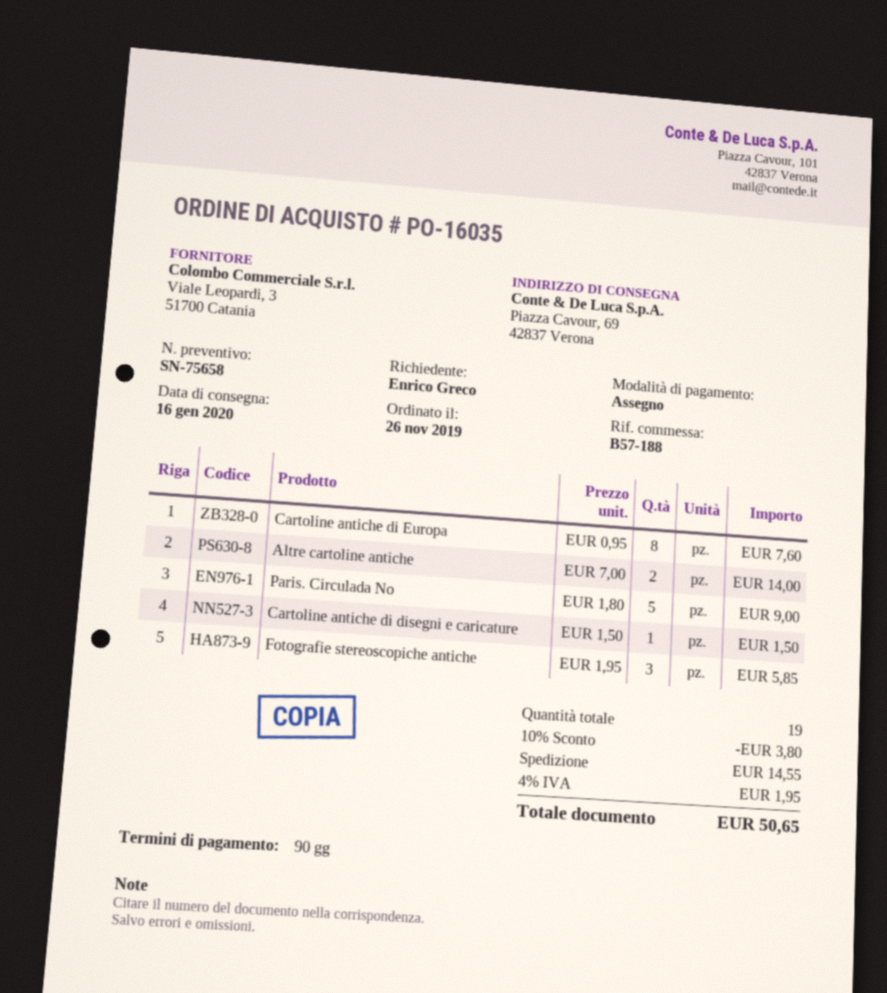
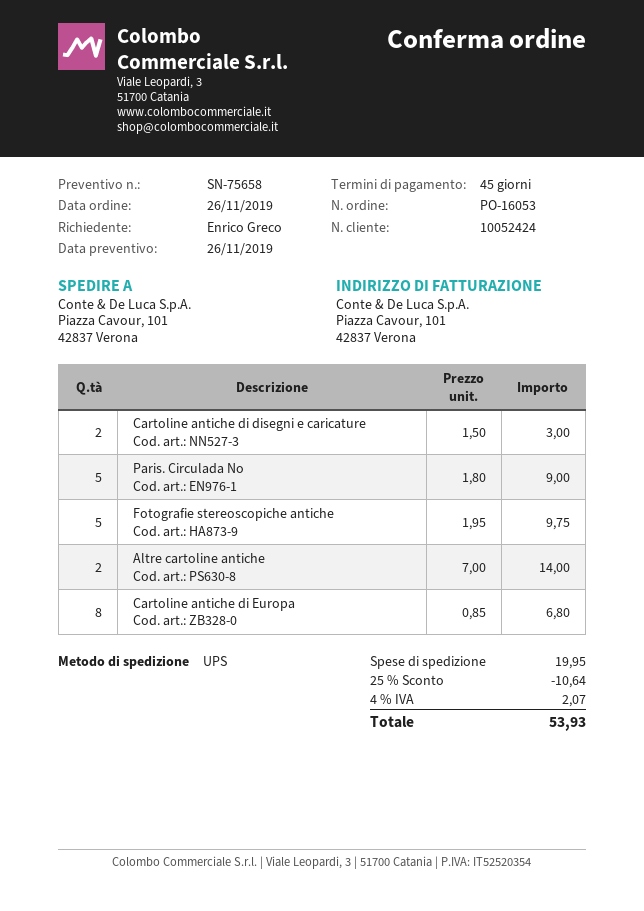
order number: PO-16035 -> PO-16053
payment terms: 90 days -> 45 days
ship to: Piazza Cavour, 69, 42837 Verona -> Piazza Cavour, 101, 42837 Verona
Cartoline antiche di Europa: 8 x 0.95 = 7.60 -> 8 x 0.85 = 6.80
Cartoline antiche di disegni e caricature: 1 x 1.50 = 1.50 -> 2 x 1.50 = 3.00
Fotografie stereoscopiche antiche: 3 x 1.95 = 5.85 -> 5 x 1.95 = 9.75
discount: 10% = 3.80 -> 25% = 10.64
shipping: 14.55 -> 19.95
tax: 4% = 1.95 -> 4% = 2.07
total: 50.65 -> 53.93

